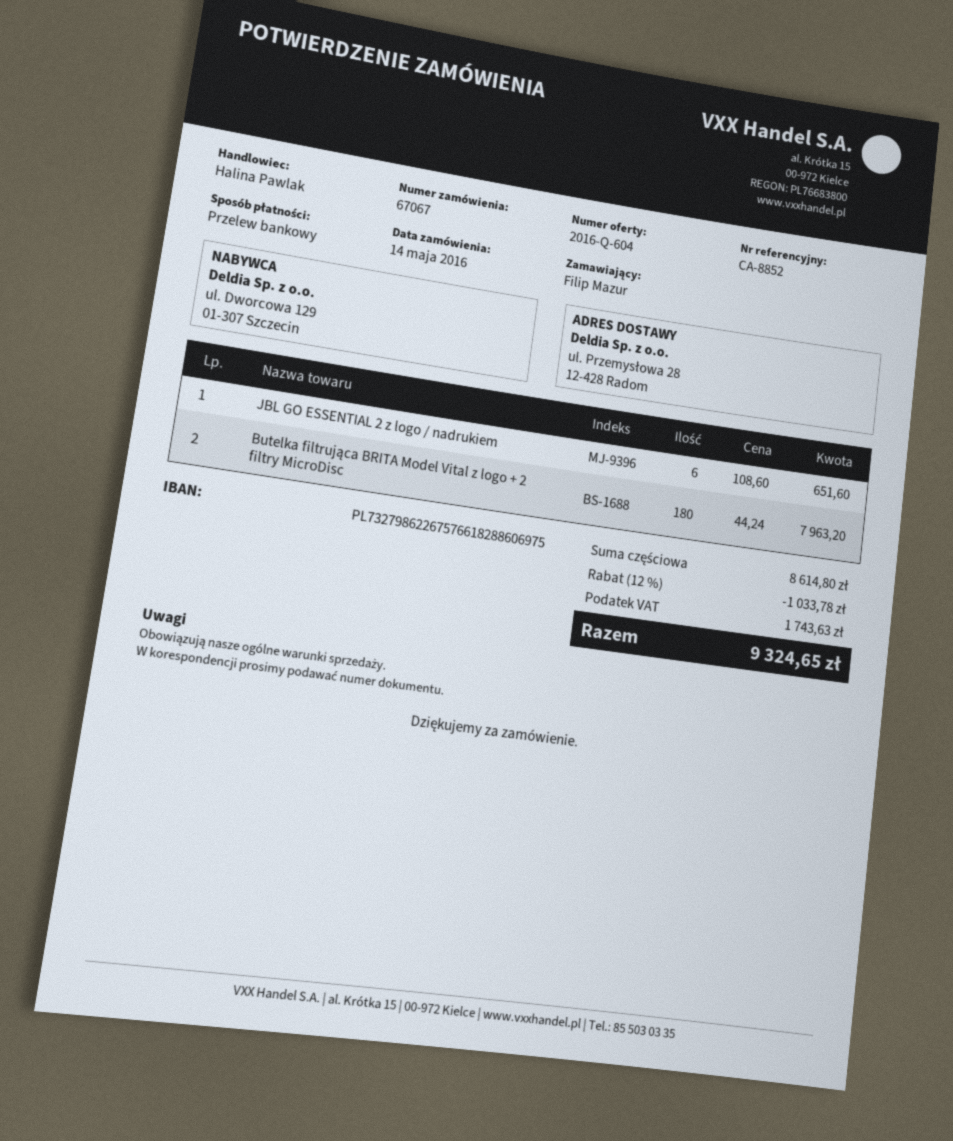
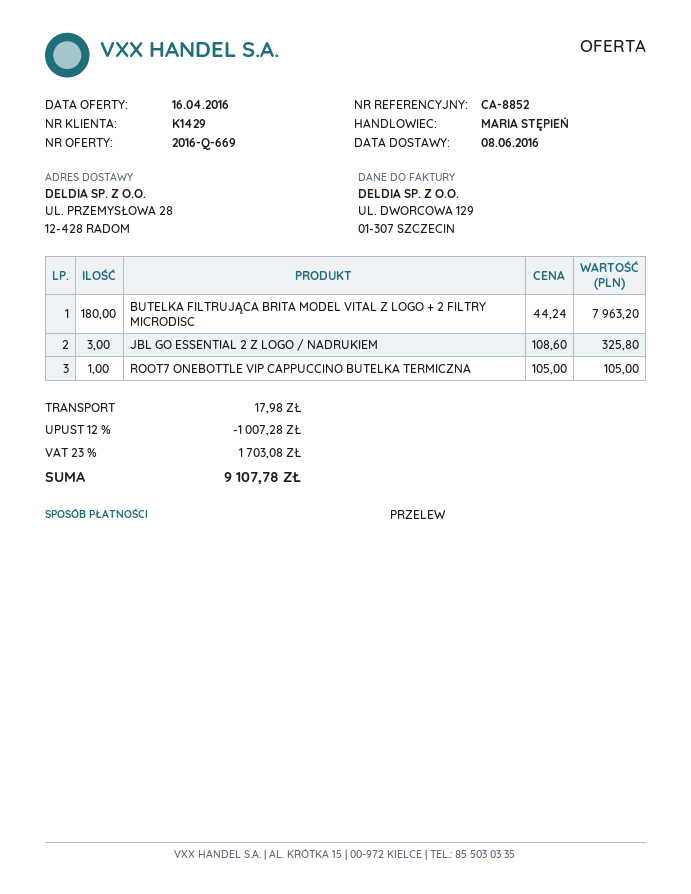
quote number: 2016-Q-604 -> 2016-Q-669
sales rep: Halina Pawlak -> MARIA STĘPIEŃ
JBL GO ESSENTIAL 2 z logo / nadrukiem: 6 x 108.60 = 651.60 -> 3 x 108.60 = 325.80
ROOT7 ONEBOTTLE VIP CAPPUCCINO BUTELKA TERMICZNA: none -> 1 x 105.00 = 105.00
discount: 12% = 1033.78 -> 12% = 1007.28
shipping: none -> 17.98
tax: 1743.63 -> 1703.08
total: 9324.65 -> 9107.78

